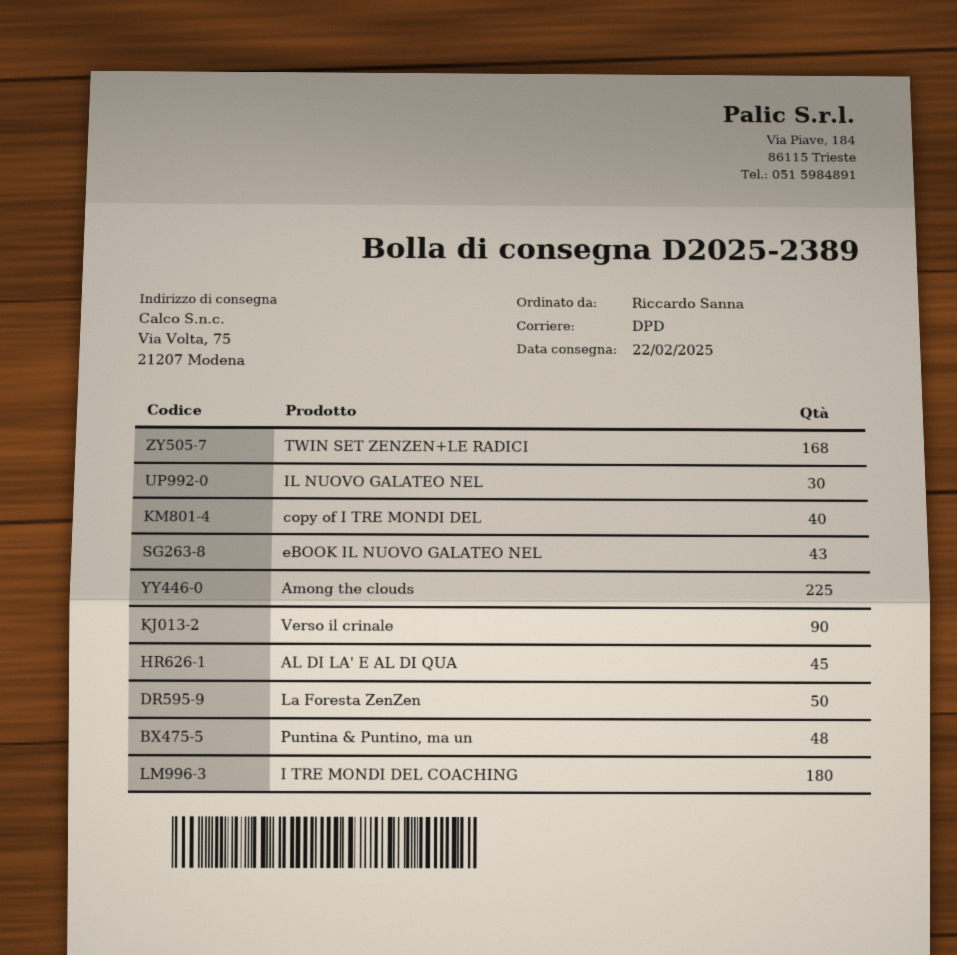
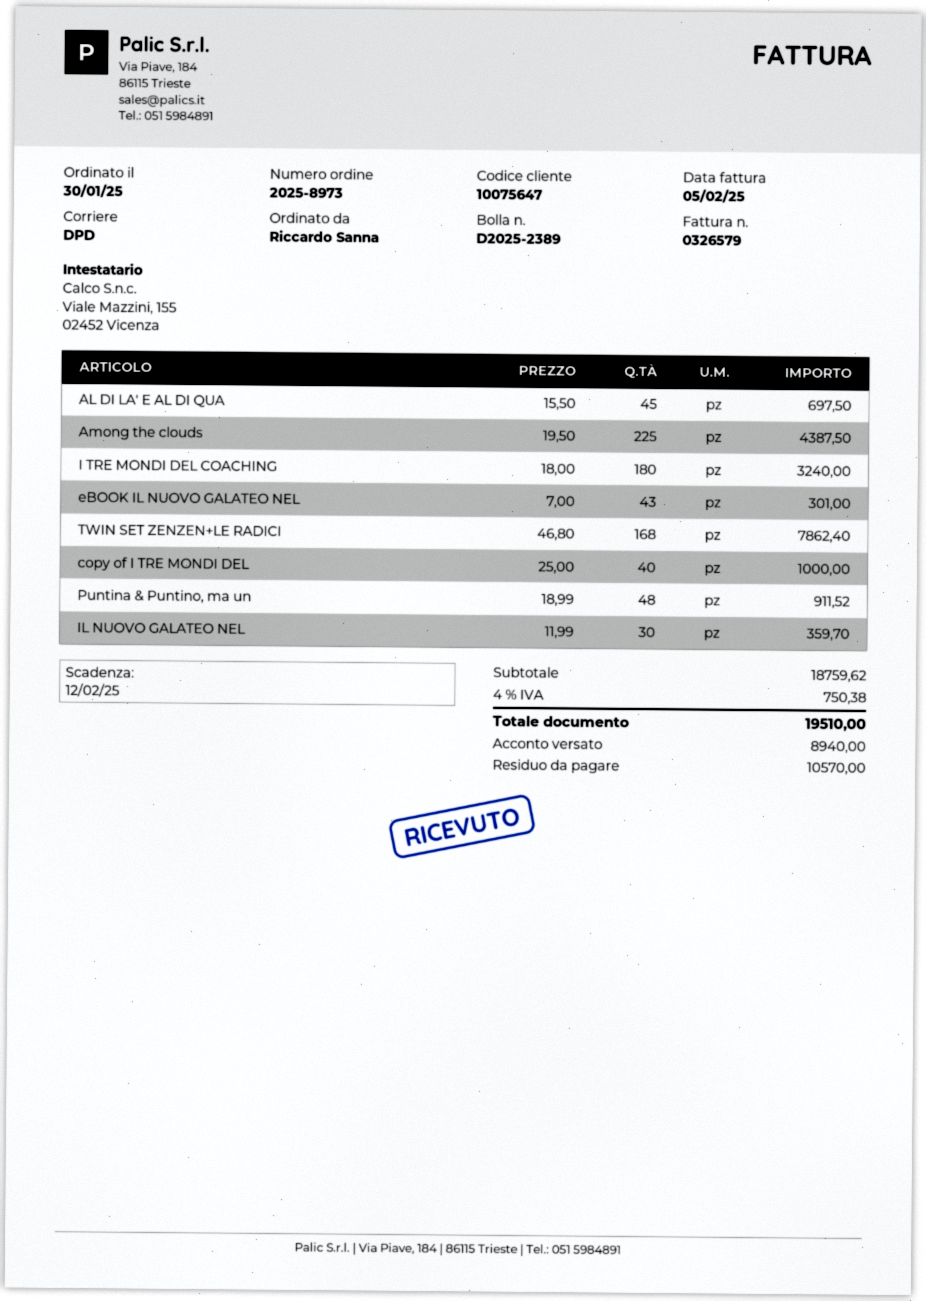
Verso il crinale: 90 -> none
La Foresta ZenZen: 50 -> none

